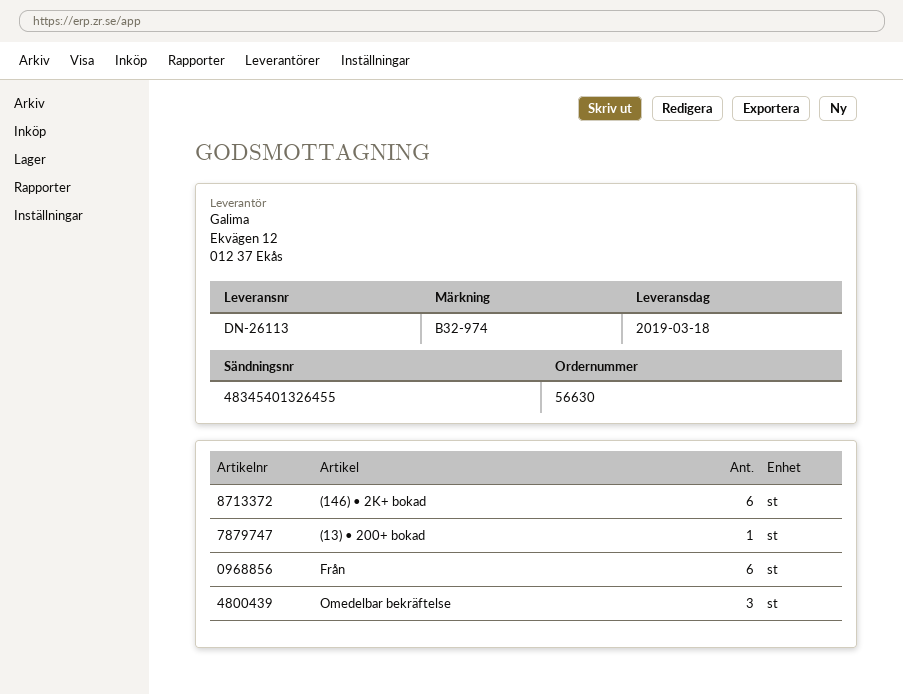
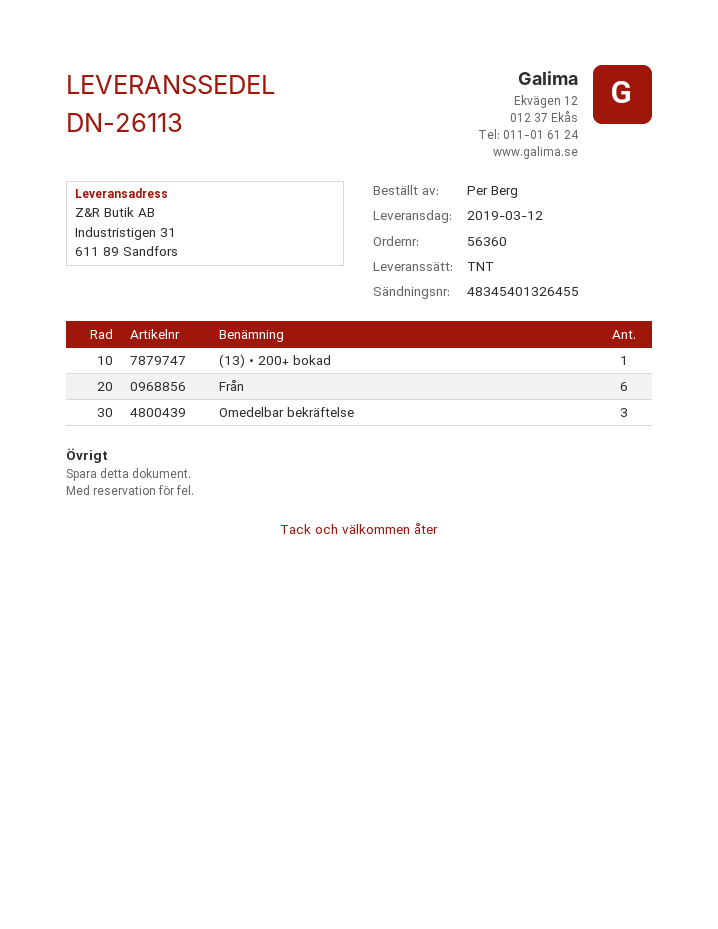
order number: 56630 -> 56360
delivery date: 2019-03-18 -> 2019-03-12
(146) • 2K+ bokad: 6 -> none

